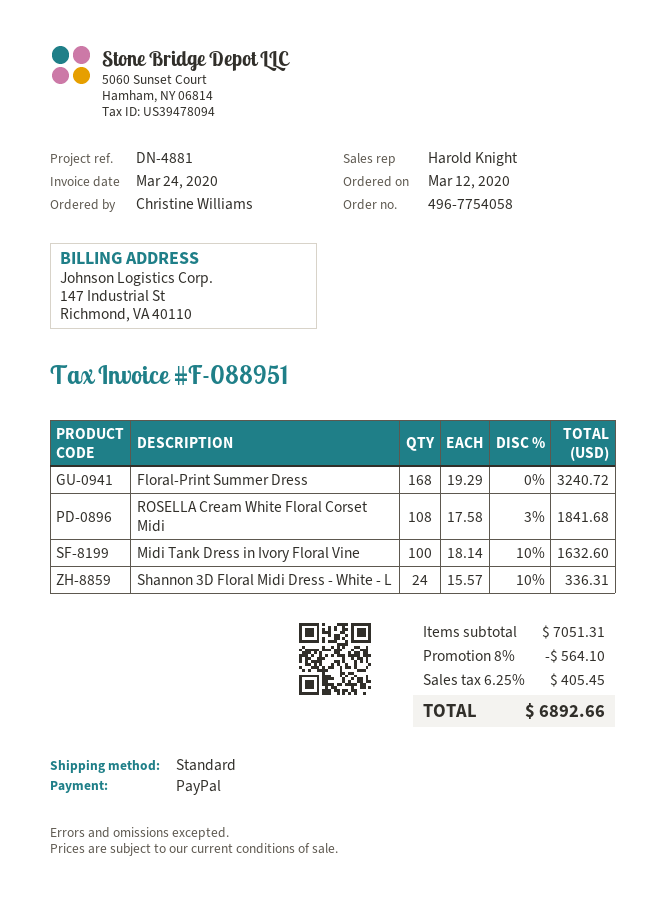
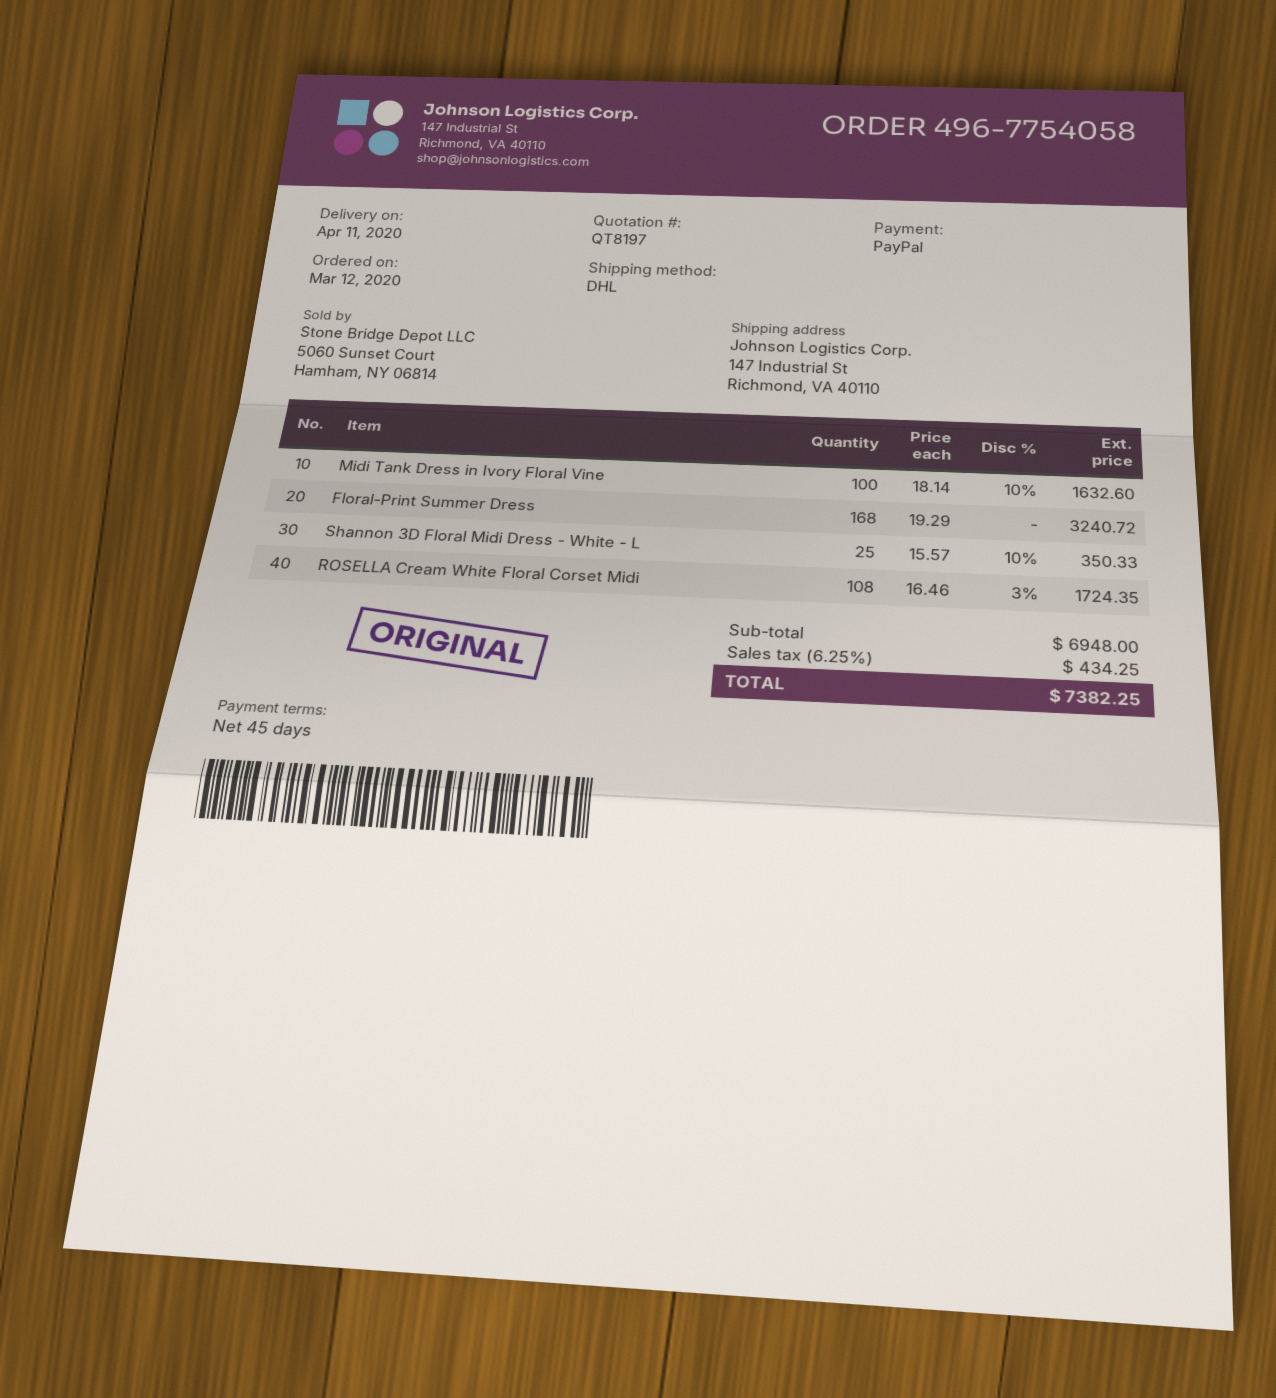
shipping method: standard -> DHL
ROSELLA Cream White Floral Corset Midi: 108 x 17.58 - 3% = 1841.68 -> 108 x 16.46 - 3% = 1724.35
Shannon 3D Floral Midi Dress - White - L: 24 x 15.57 - 10% = 336.31 -> 25 x 15.57 - 10% = 350.33
subtotal: 7051.31 -> 6948.00
discount: 8% = 564.10 -> none
tax: 6.25% = 405.45 -> 6.25% = 434.25
total: 6892.66 -> 7382.25

